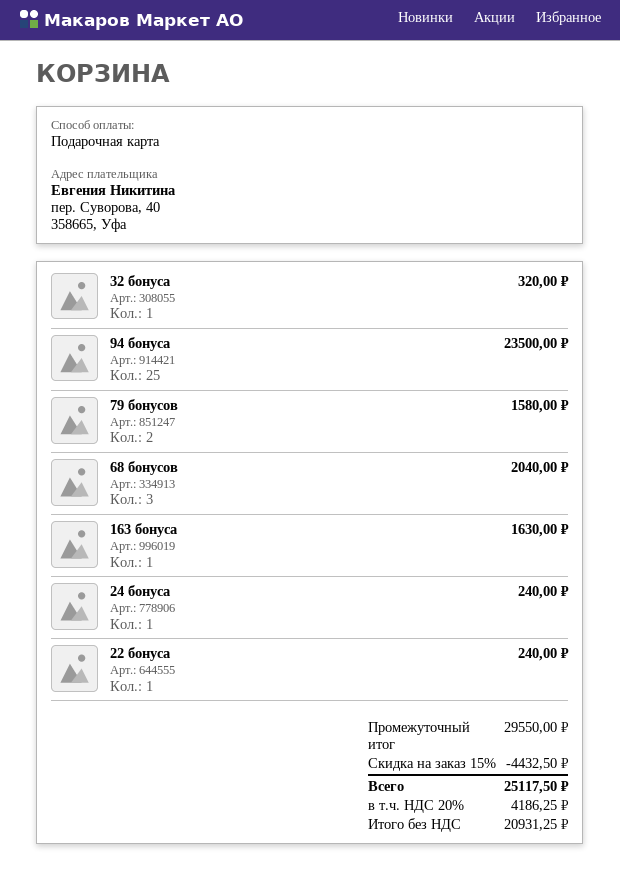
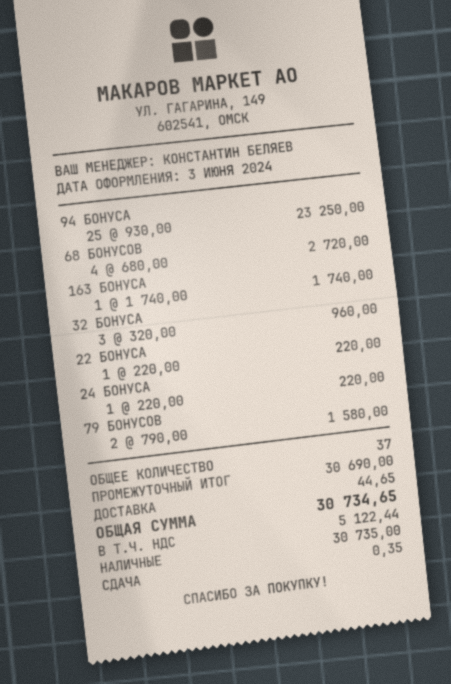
payment method: gift card -> cash
32 бонуса: 1 for 320.00 -> 3 for 960.00
94 бонуса: 25 for 23500.00 -> 25 for 23250.00
68 бонусов: 3 for 2040.00 -> 4 for 2720.00
163 бонуса: 1 for 1630.00 -> 1 for 1740.00
24 бонуса: 1 for 240.00 -> 1 for 220.00
22 бонуса: 1 for 240.00 -> 1 for 220.00
subtotal: 29550.00 -> 30690.00
discount: 15% = 4432.50 -> none
shipping: none -> 44.65
tax: 4186.25 -> 5122.44
total: 25117.50 -> 30734.65

